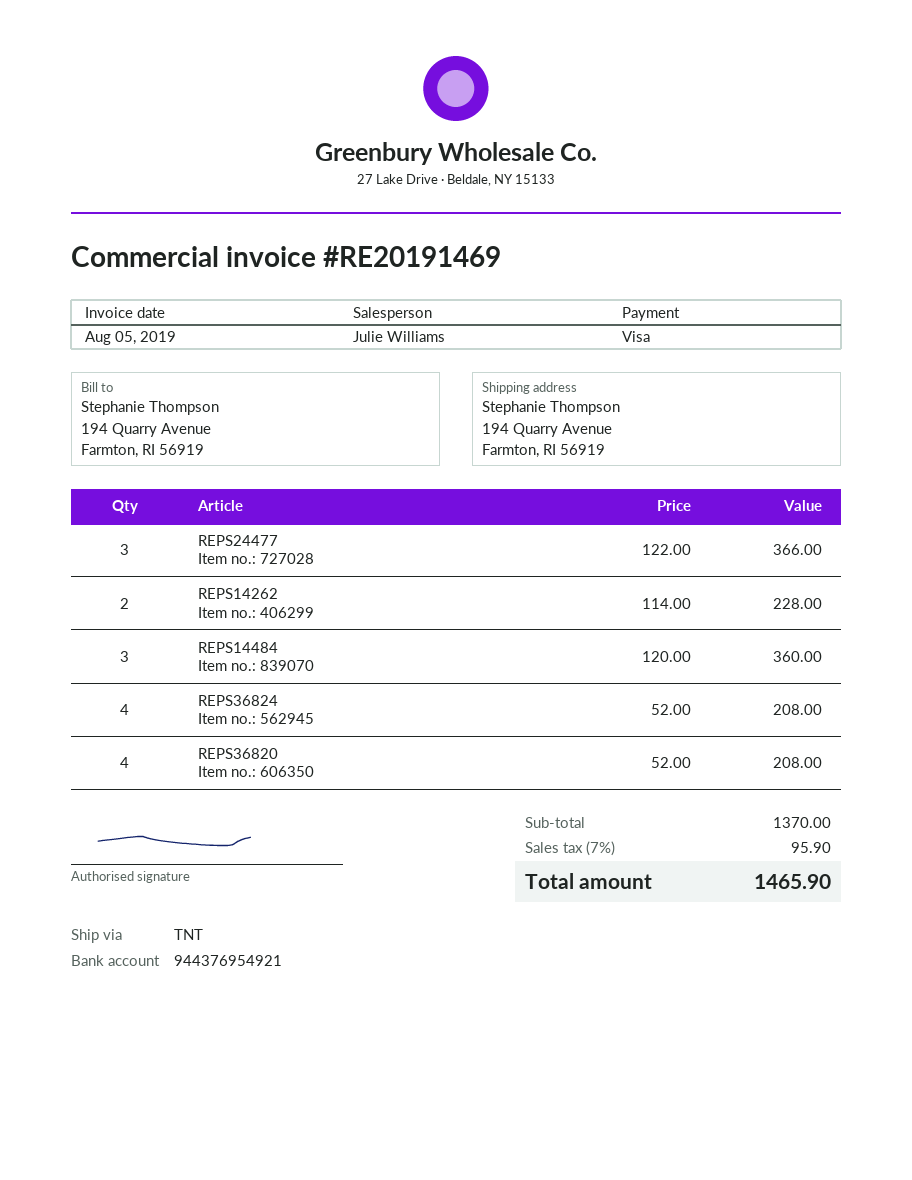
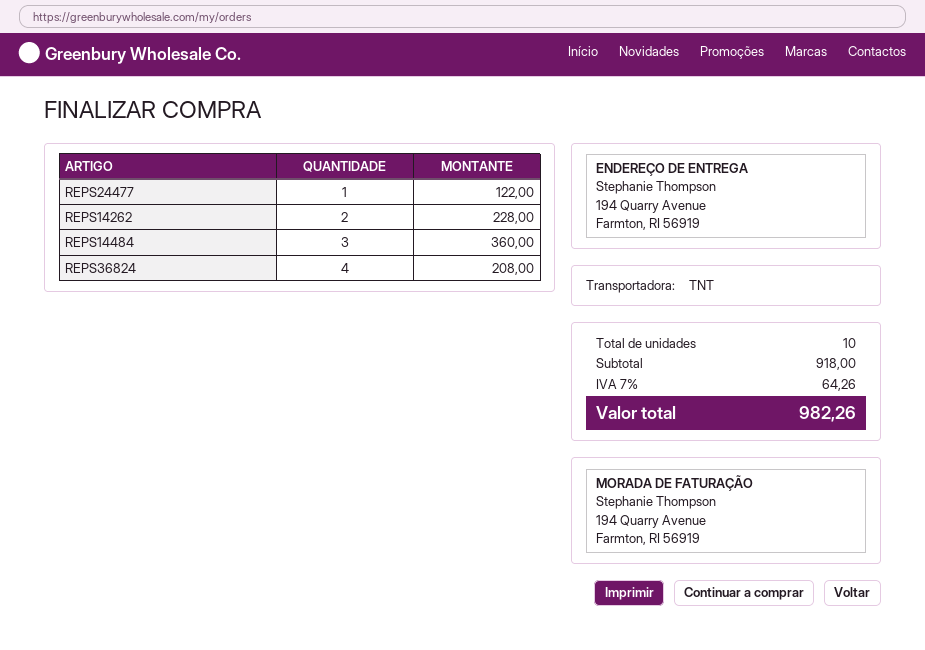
REPS24477: 3 for 366.00 -> 1 for 122.00
REPS36820: 4 for 208.00 -> none
subtotal: 1370.00 -> 918.00
tax: 7% = 95.90 -> 7% = 64.26
total: 1465.90 -> 982.26

